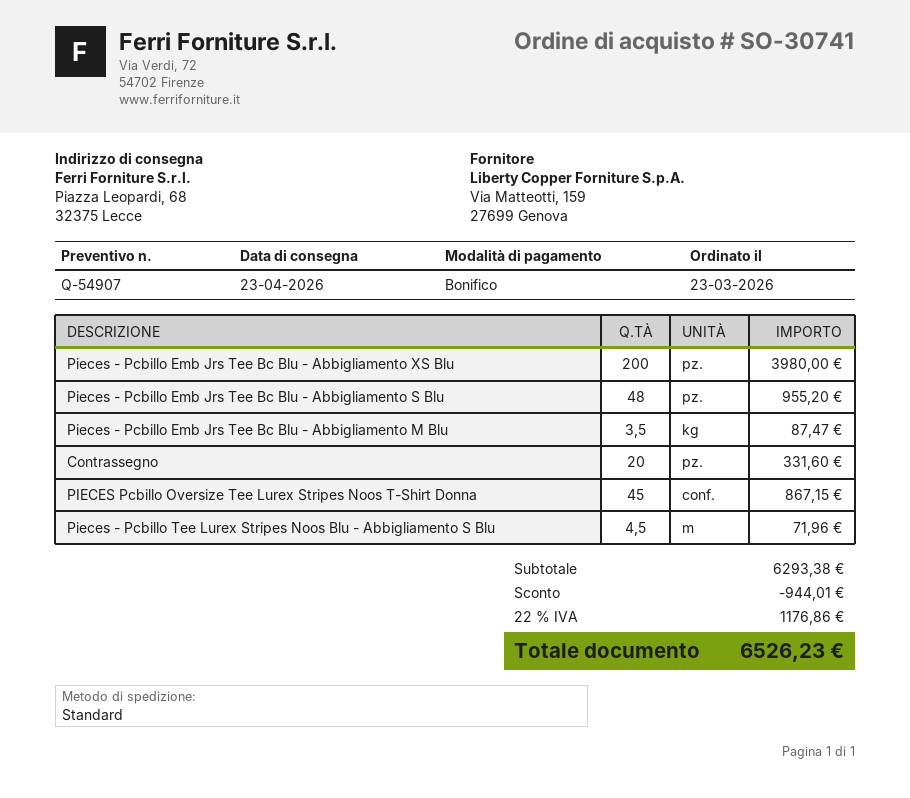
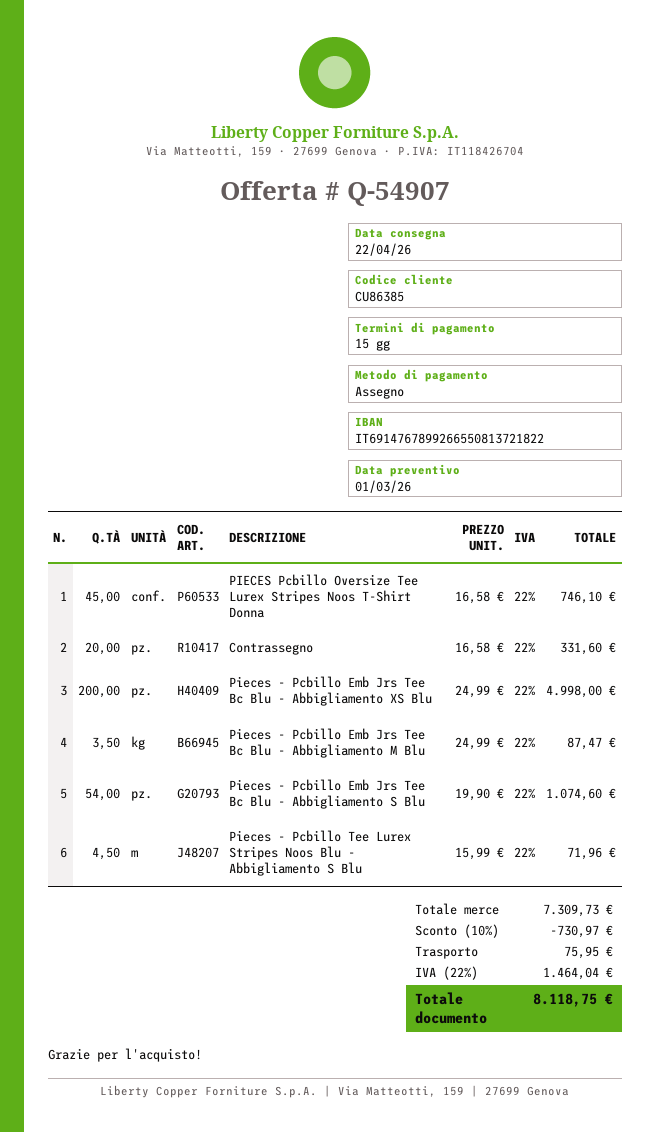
delivery date: 2026-04-23 -> 2026-04-22
payment method: bank transfer -> cheque
Pieces - Pcbillo Emb Jrs Tee Bc Blu - Abbigliamento XS Blu: 200 for 3980.00 -> 200 for 4998.00
Pieces - Pcbillo Emb Jrs Tee Bc Blu - Abbigliamento S Blu: 48 for 955.20 -> 54 for 1074.60
PIECES Pcbillo Oversize Tee Lurex Stripes Noos T-Shirt Donna: 45 for 867.15 -> 45 for 746.10
subtotal: 6293.38 -> 7309.73
discount: 944.01 -> 730.97
shipping: none -> 75.95
tax: 22% = 1176.86 -> 22% = 1464.04
total: 6526.23 -> 8118.75

